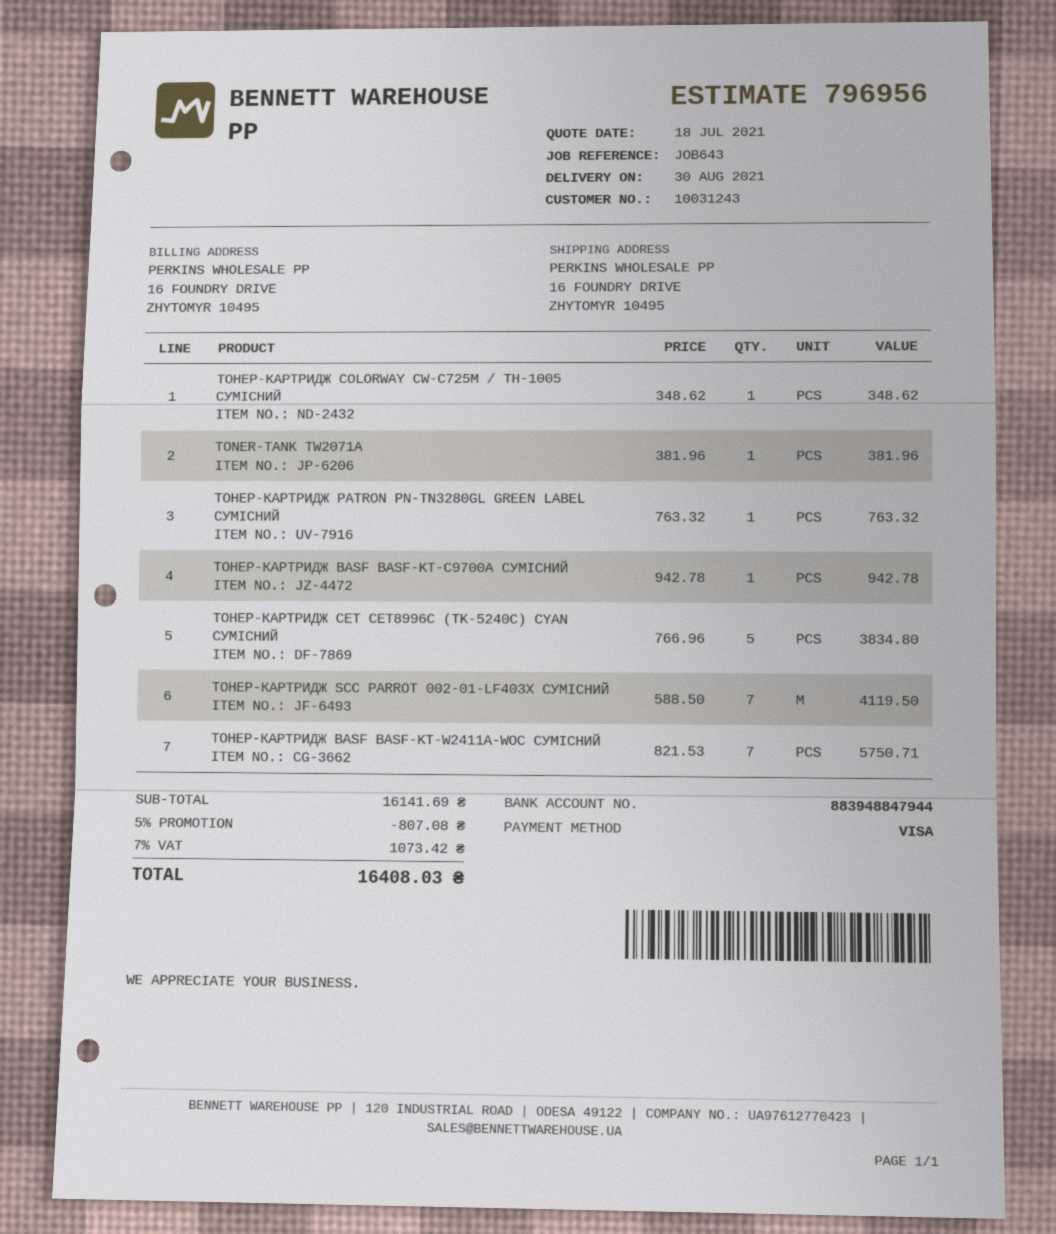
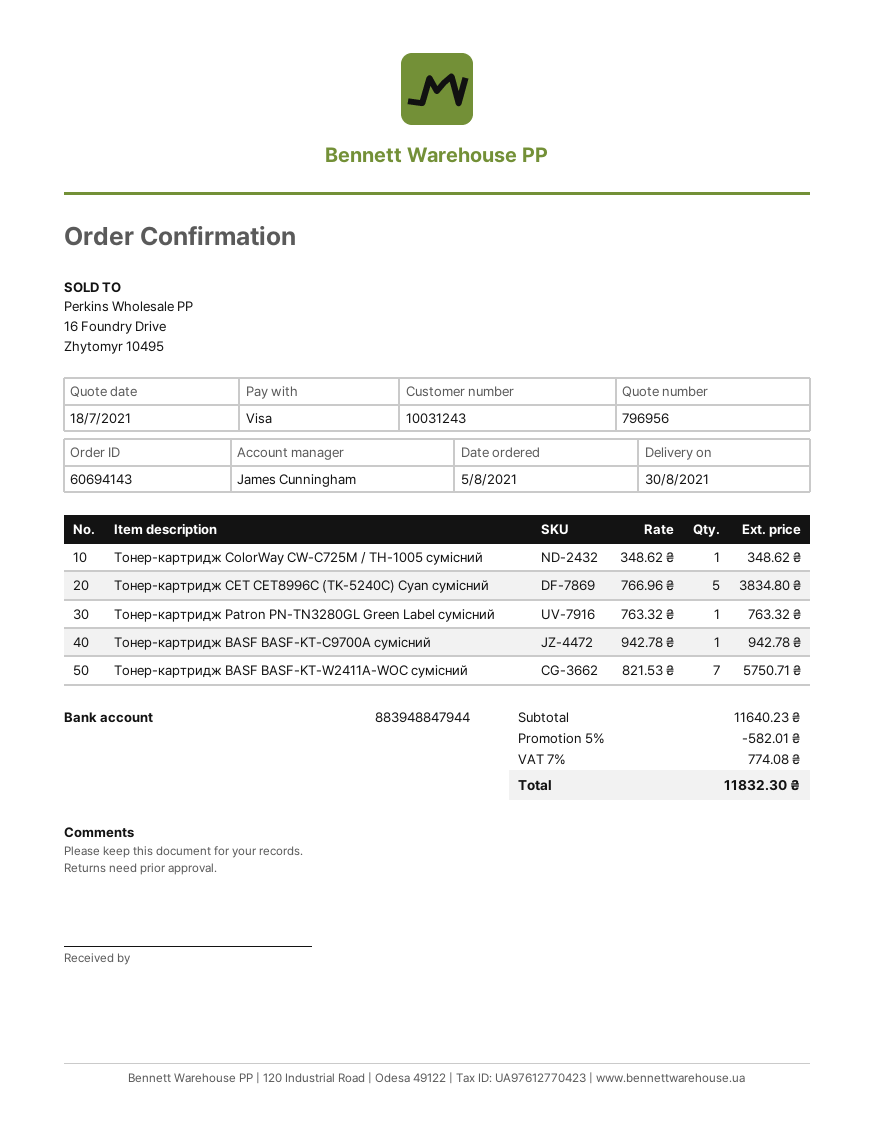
TONER-TANK TW2071A: 1 x 381.96 = 381.96 -> none
ТОНЕР-КАРТРИДЖ SCC PARROT 002-01-LF403X СУМІСНИЙ: 7 x 588.50 = 4119.50 -> none
subtotal: 16141.69 -> 11640.23
discount: 5% = 807.08 -> 5% = 582.01
tax: 7% = 1073.42 -> 7% = 774.08
total: 16408.03 -> 11832.30

